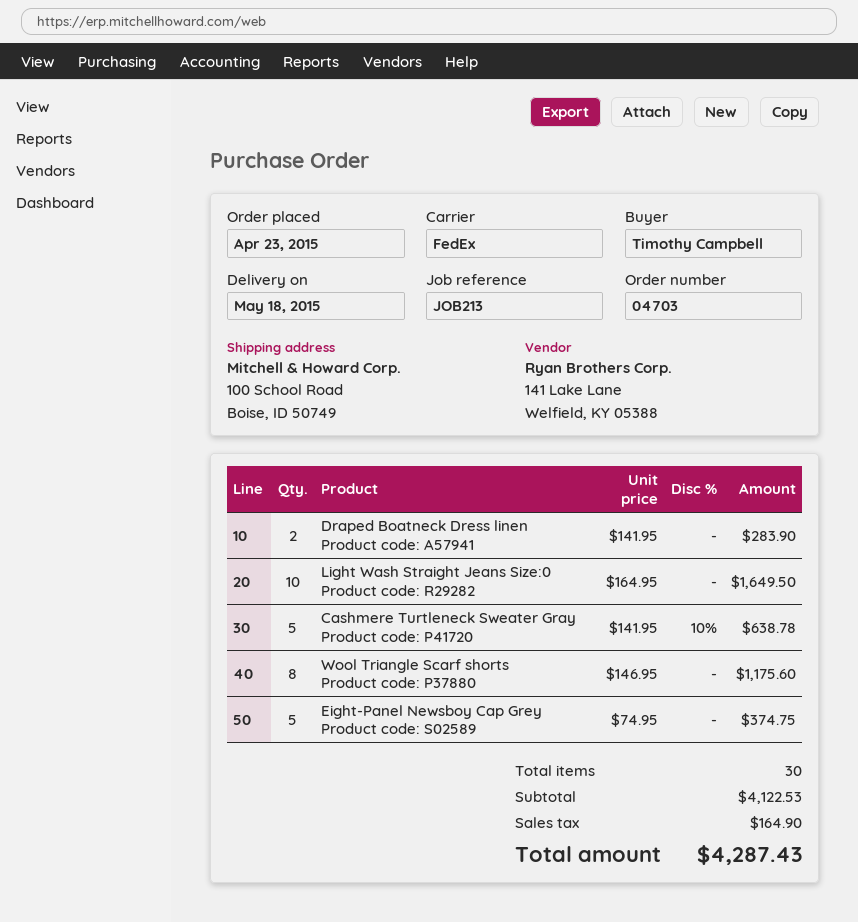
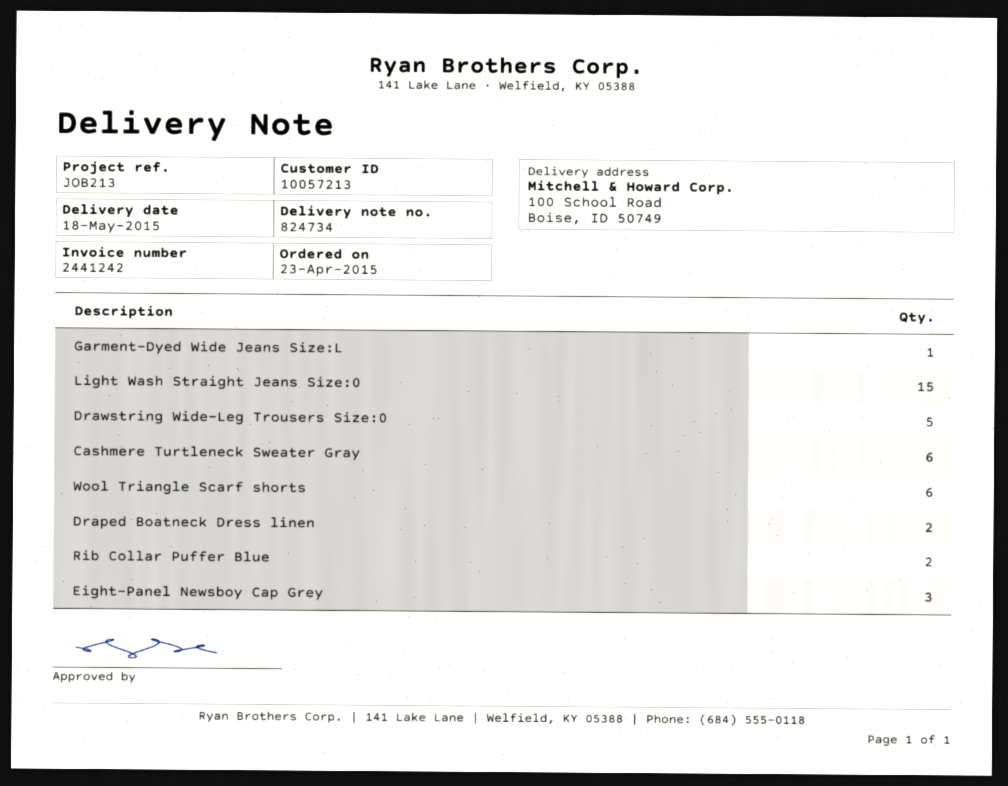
Light Wash Straight Jeans Size:0: 10 -> 15
Cashmere Turtleneck Sweater Gray: 5 -> 6
Wool Triangle Scarf shorts: 8 -> 6
Eight-Panel Newsboy Cap Grey: 5 -> 3
Garment-Dyed Wide Jeans Size:L: none -> 1
Drawstring Wide-Leg Trousers Size:0: none -> 5
Rib Collar Puffer Blue: none -> 2

